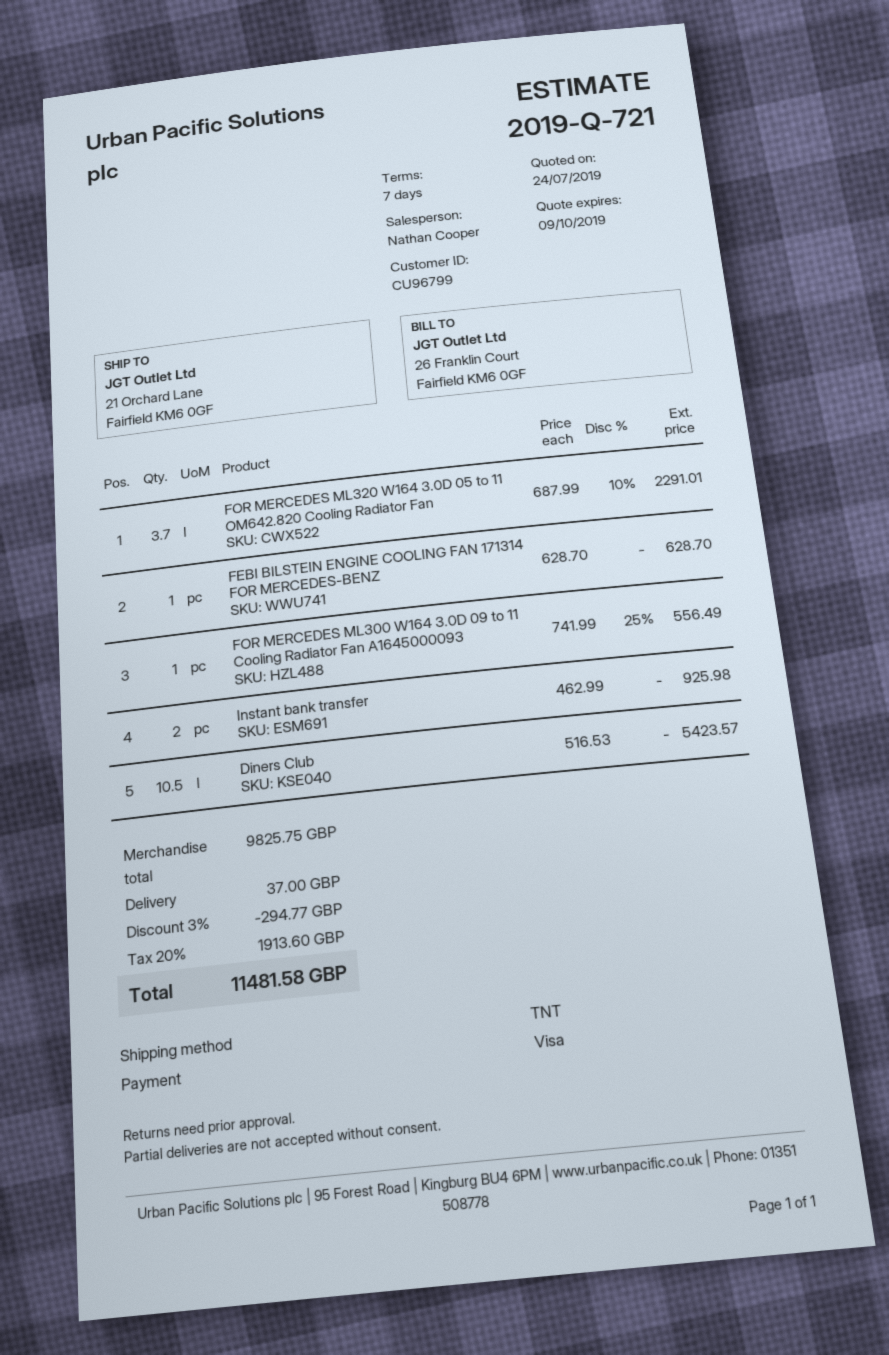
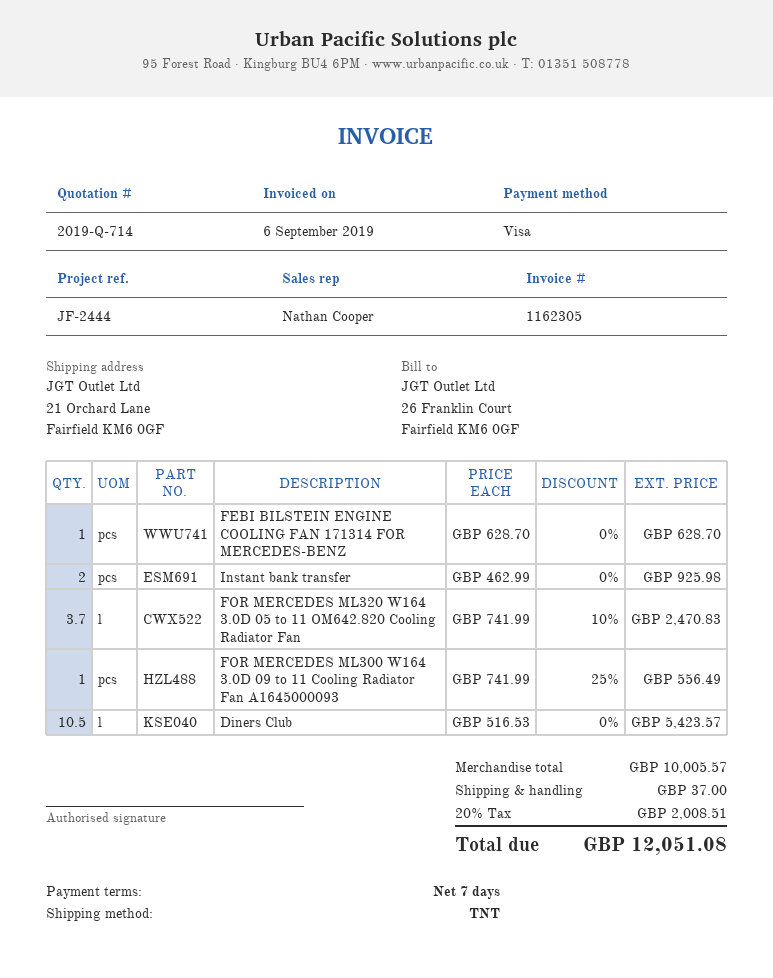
quote number: 2019-Q-721 -> 2019-Q-714
FOR MERCEDES ML320 W164 3.0D 05 to 11 OM642.820 Cooling Radiator Fan: 3.7 x 687.99 - 10% = 2291.01 -> 3.7 x 741.99 - 10% = 2470.83
subtotal: 9825.75 -> 10005.57
discount: 3% = 294.77 -> none
tax: 20% = 1913.60 -> 20% = 2008.51
total: 11481.58 -> 12051.08

